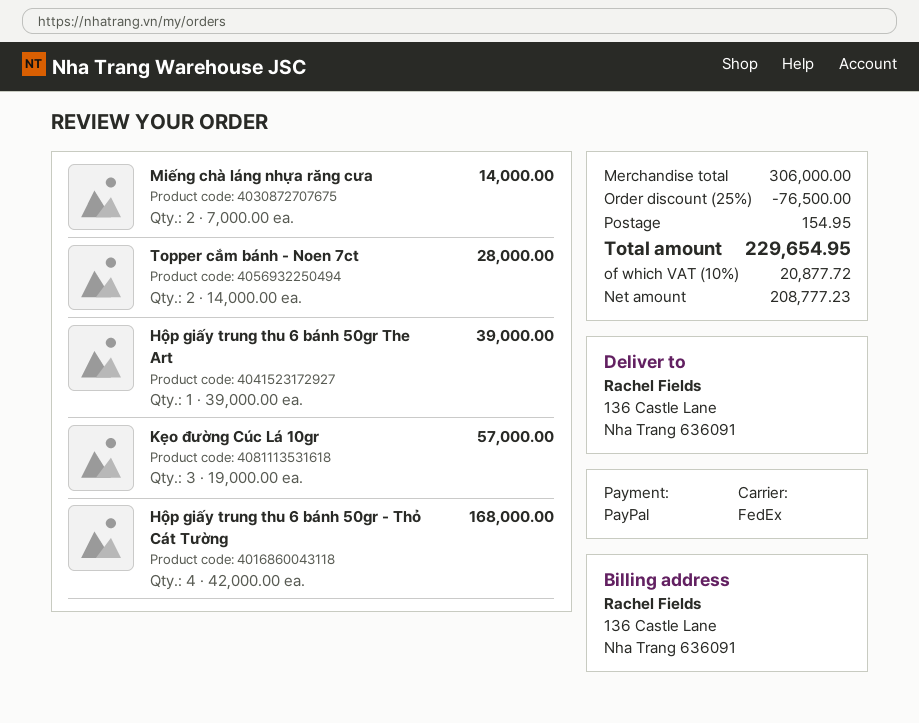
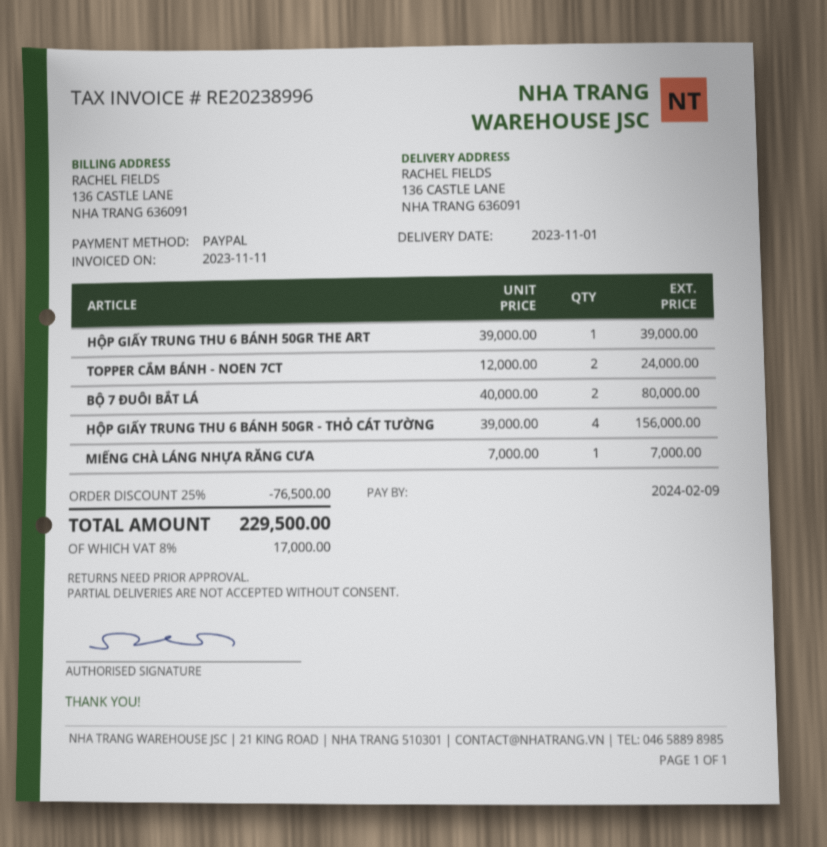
Miếng chà láng nhựa răng cưa: 2 x 7000.00 = 14000.00 -> 1 x 7000.00 = 7000.00
Topper cắm bánh - Noen 7ct: 2 x 14000.00 = 28000.00 -> 2 x 12000.00 = 24000.00
Kẹo đường Cúc Lá 10gr: 3 x 19000.00 = 57000.00 -> none
Hộp giấy trung thu 6 bánh 50gr - Thỏ Cát Tường: 4 x 42000.00 = 168000.00 -> 4 x 39000.00 = 156000.00
BỘ 7 ĐUÔI BẮT LÁ: none -> 2 x 40000.00 = 80000.00
shipping: 154.95 -> none
tax: 10% = 20877.72 -> 8% = 17000.00
total: 229654.95 -> 229500.00

